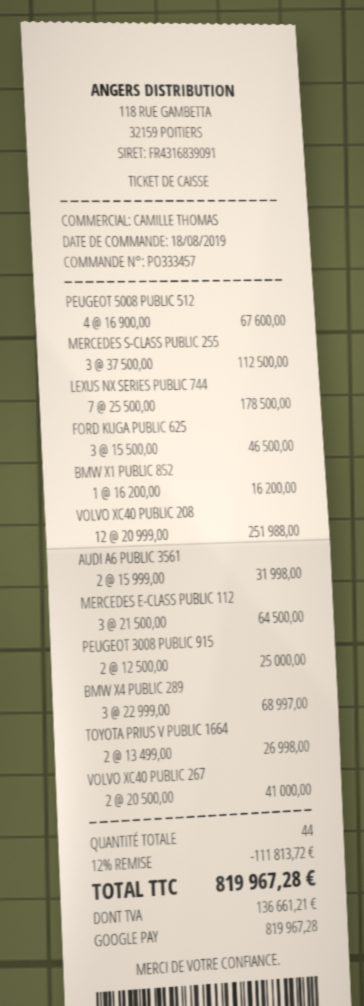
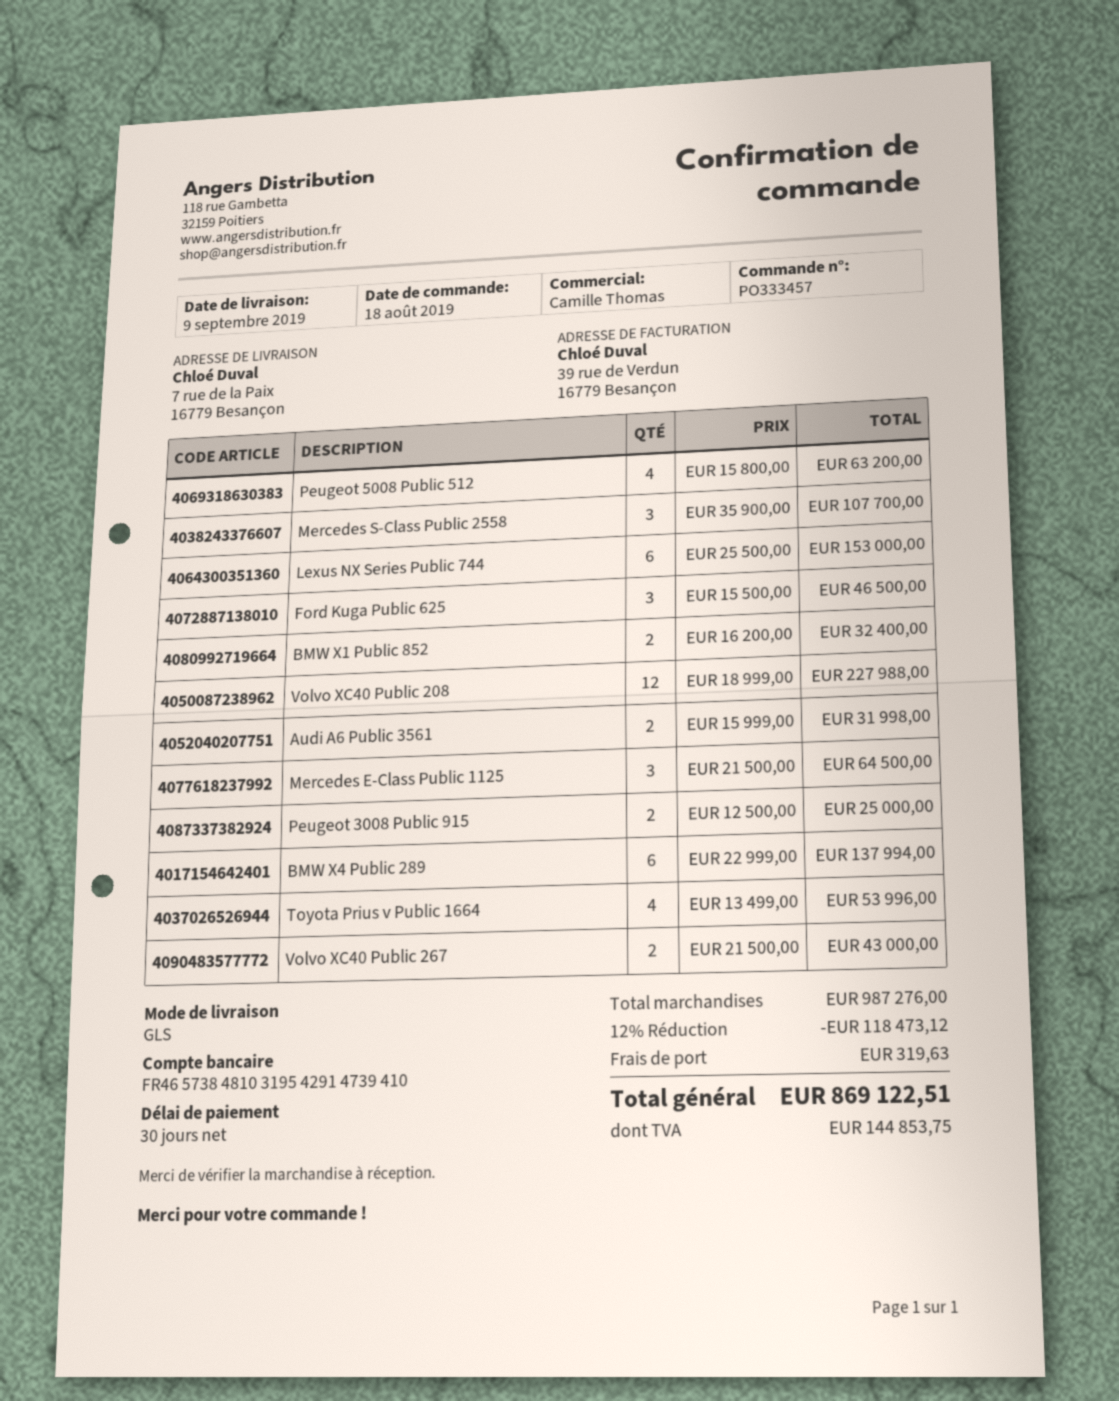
PEUGEOT 5008 PUBLIC 512: 4 x 16900.00 = 67600.00 -> 4 x 15800.00 = 63200.00
MERCEDES S-CLASS PUBLIC 255: 3 x 37500.00 = 112500.00 -> 3 x 35900.00 = 107700.00
LEXUS NX SERIES PUBLIC 744: 7 x 25500.00 = 178500.00 -> 6 x 25500.00 = 153000.00
BMW X1 PUBLIC 852: 1 x 16200.00 = 16200.00 -> 2 x 16200.00 = 32400.00
VOLVO XC40 PUBLIC 208: 12 x 20999.00 = 251988.00 -> 12 x 18999.00 = 227988.00
BMW X4 PUBLIC 289: 3 x 22999.00 = 68997.00 -> 6 x 22999.00 = 137994.00
TOYOTA PRIUS V PUBLIC 1664: 2 x 13499.00 = 26998.00 -> 4 x 13499.00 = 53996.00
VOLVO XC40 PUBLIC 267: 2 x 20500.00 = 41000.00 -> 2 x 21500.00 = 43000.00
discount: 12% = 111813.72 -> 12% = 118473.12
shipping: none -> 319.63
tax: 136661.21 -> 144853.75
total: 819967.28 -> 869122.51

